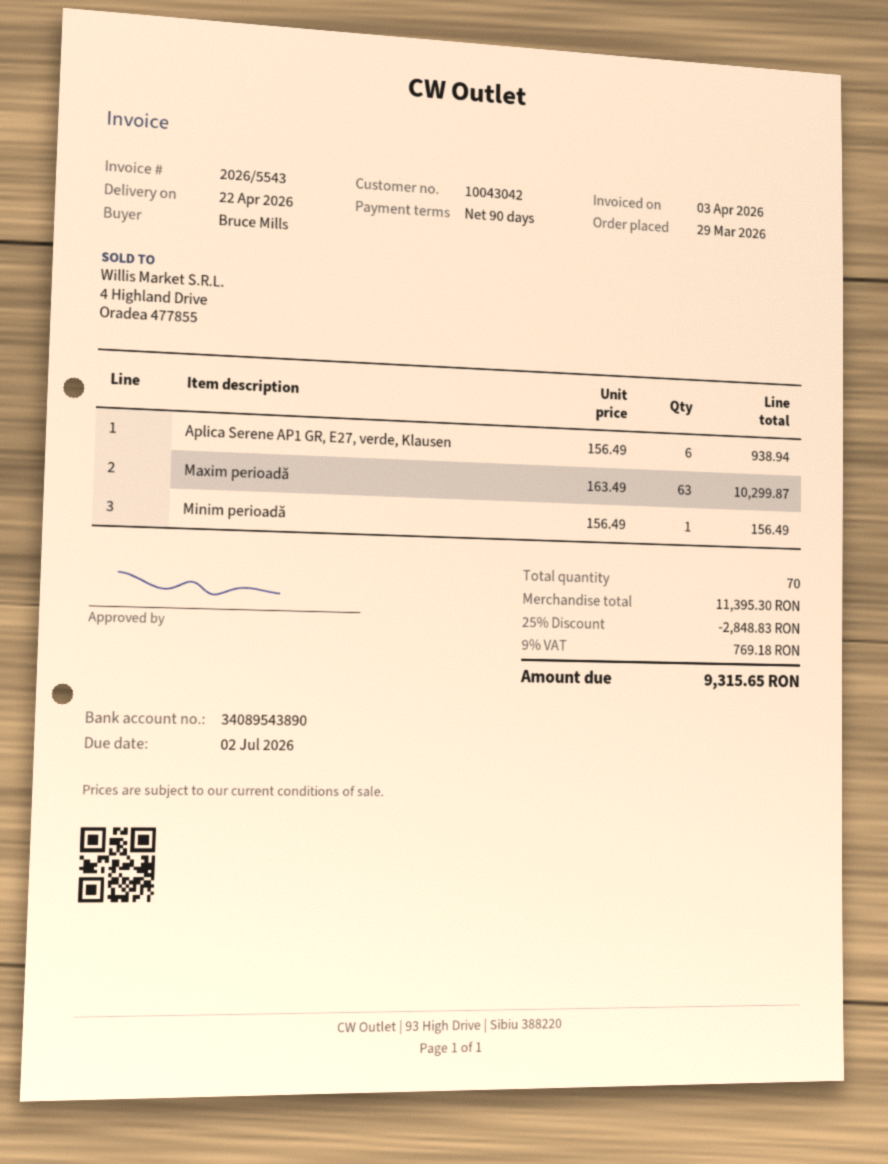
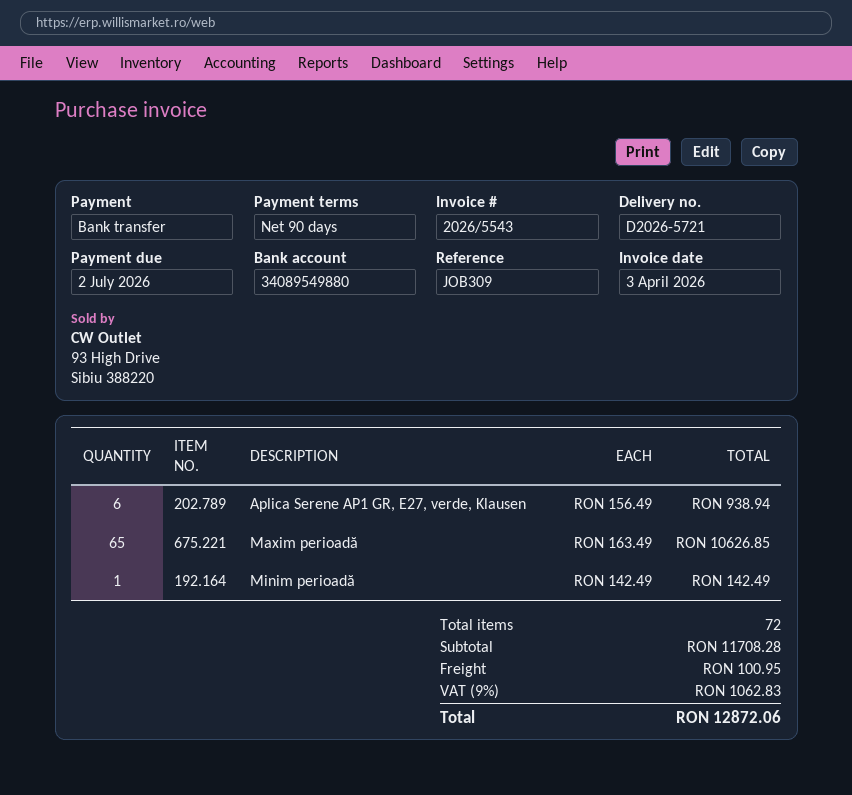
bank account: 34089543890 -> 34089549880
Maxim perioadă: 63 x 163.49 = 10299.87 -> 65 x 163.49 = 10626.85
Minim perioadă: 1 x 156.49 = 156.49 -> 1 x 142.49 = 142.49
total quantity: 70 -> 72
subtotal: 11395.30 -> 11708.28
discount: 25% = 2848.83 -> none
shipping: none -> 100.95
tax: 9% = 769.18 -> 9% = 1062.83
total: 9315.65 -> 12872.06

